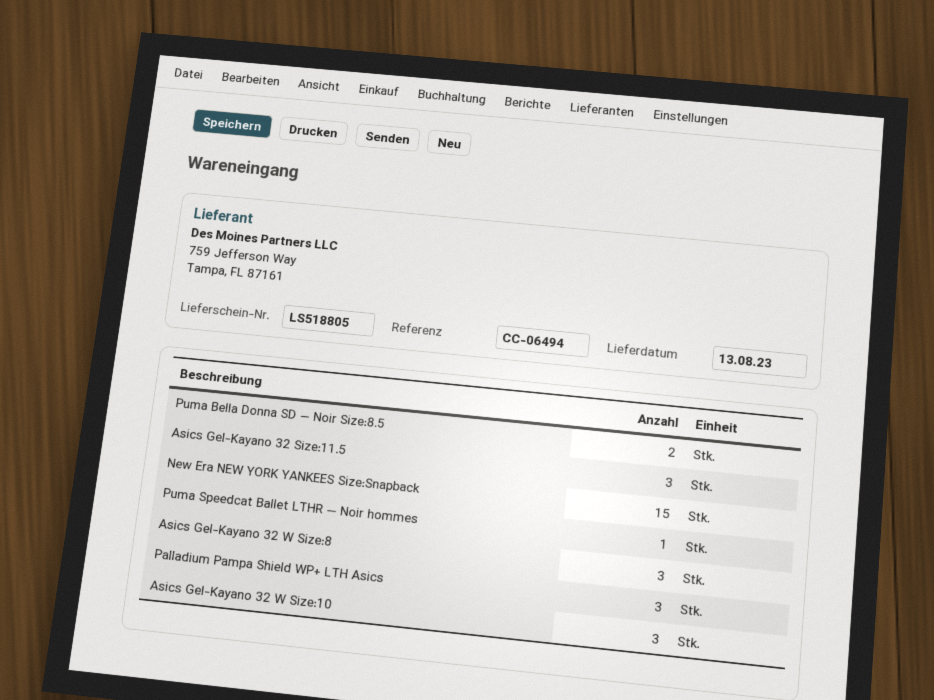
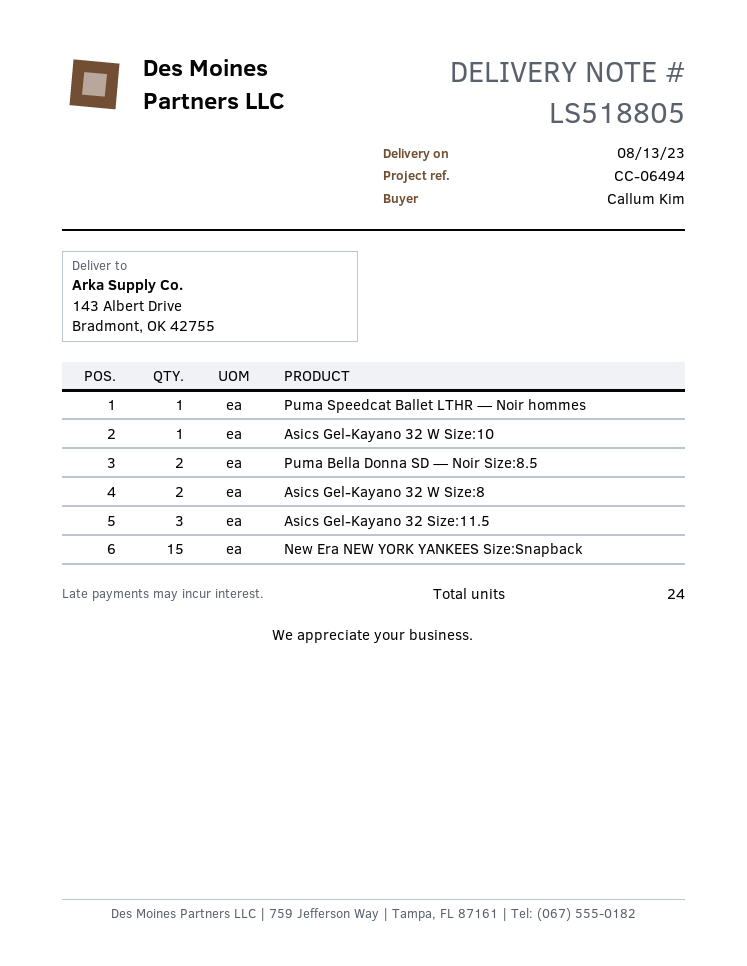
Asics Gel-Kayano 32 W Size:8: 3 -> 2
Palladium Pampa Shield WP+ LTH Asics: 3 -> none
Asics Gel-Kayano 32 W Size:10: 3 -> 1

